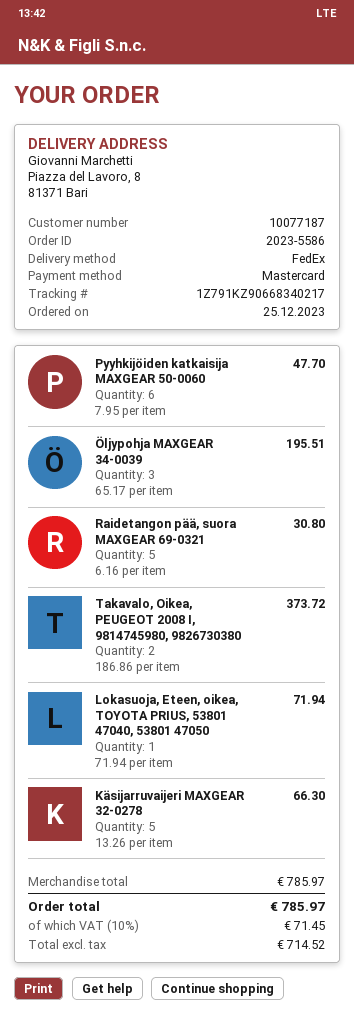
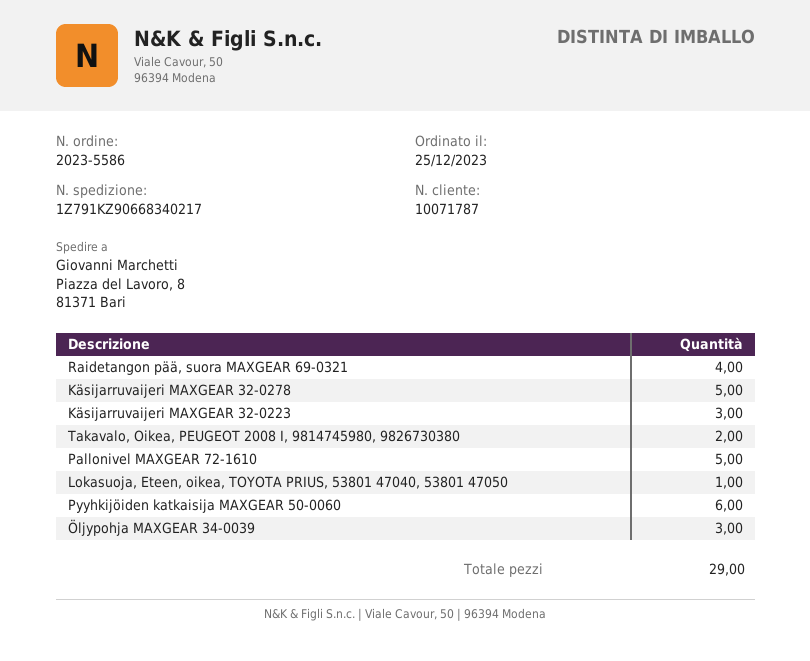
customer number: 10077187 -> 10071787
Raidetangon pää, suora MAXGEAR 69-0321: 5 -> 4
Käsijarruvaijeri MAXGEAR 32-0223: none -> 3
Pallonivel MAXGEAR 72-1610: none -> 5

